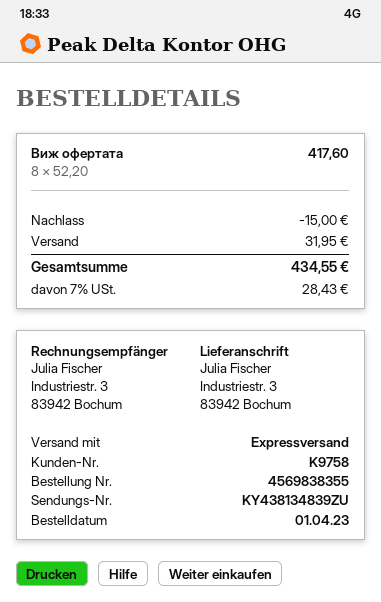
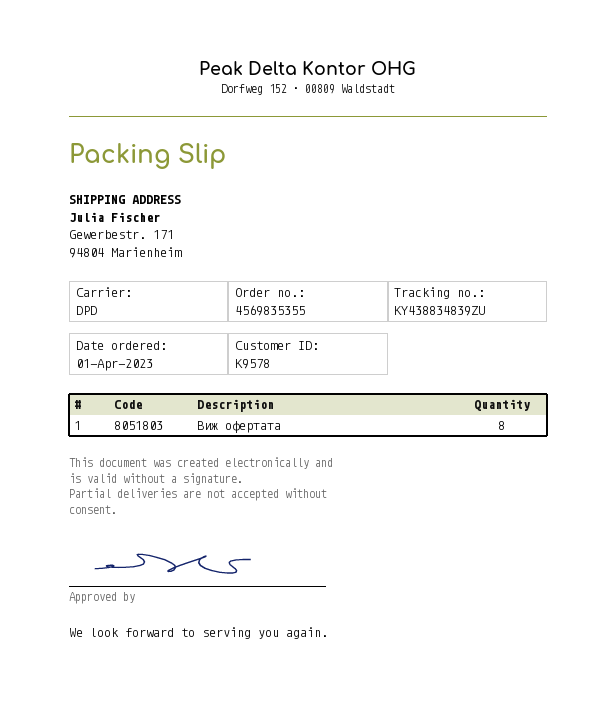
order number: 4569838355 -> 4569835355
customer number: K9758 -> K9578
shipping method: express -> DPD
tracking number: KY438134839ZU -> KY438834839ZU
ship to: Industriestr. 3, 83942 Bochum -> Gewerbestr. 171, 94804 Marienheim

